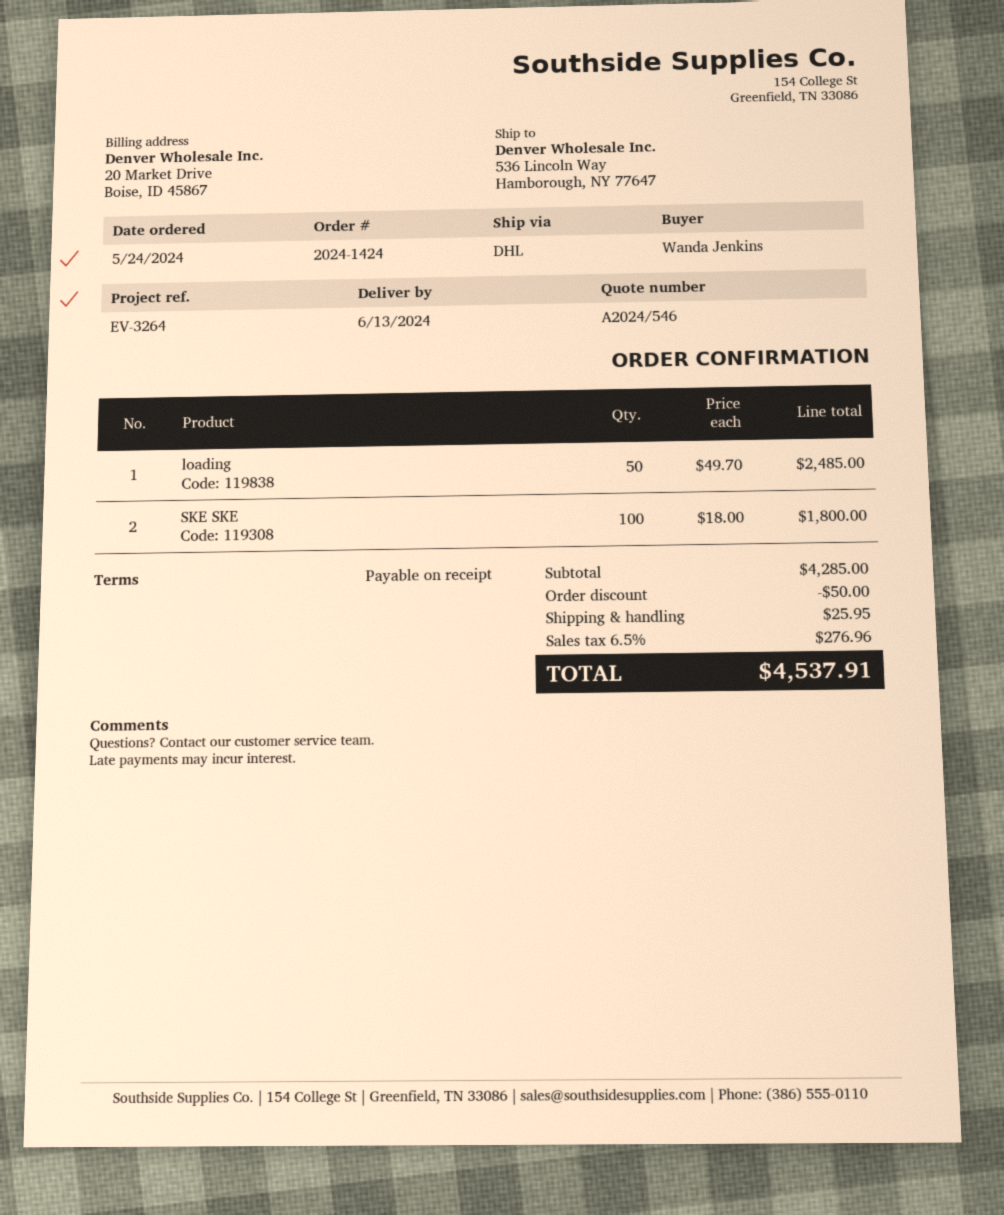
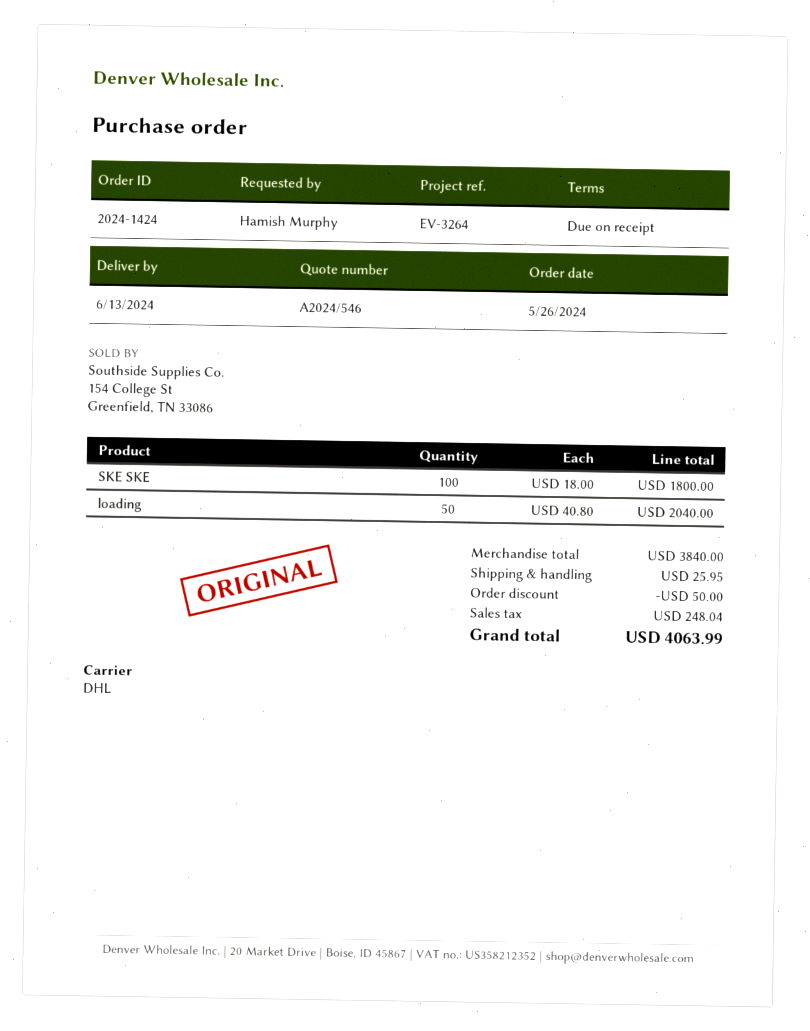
order date: 2024-05-24 -> 2024-05-26
ordered by: Wanda Jenkins -> Hamish Murphy
loading: 50 x 49.70 = 2485.00 -> 50 x 40.80 = 2040.00
subtotal: 4285.00 -> 3840.00
tax: 276.96 -> 248.04
total: 4537.91 -> 4063.99

